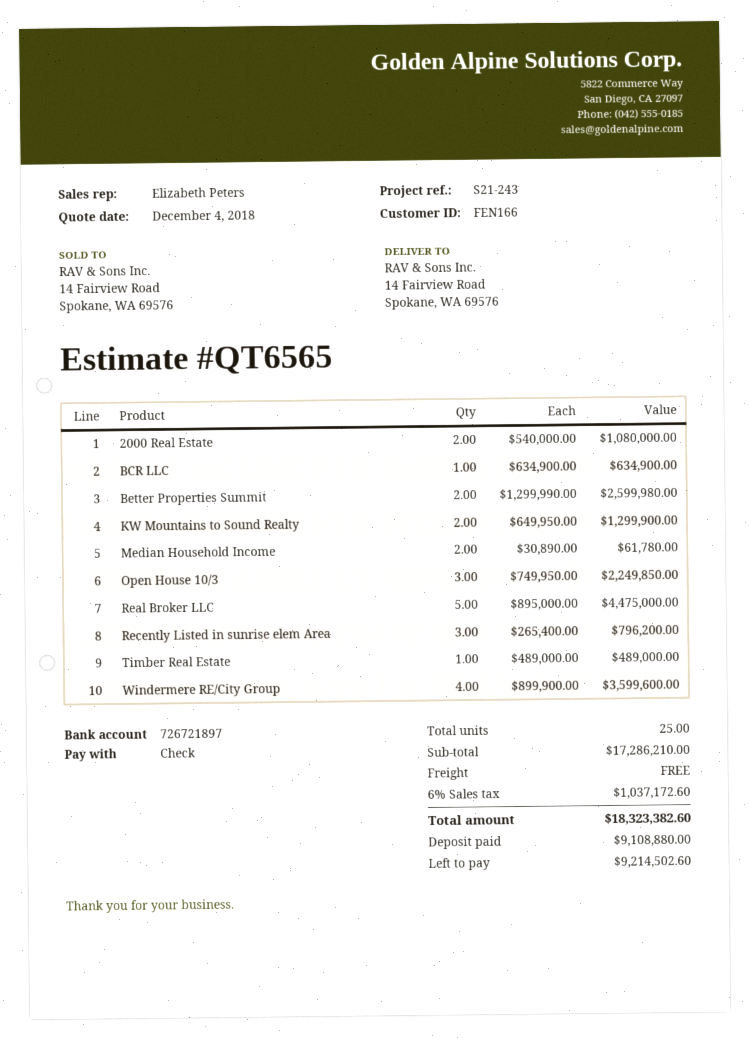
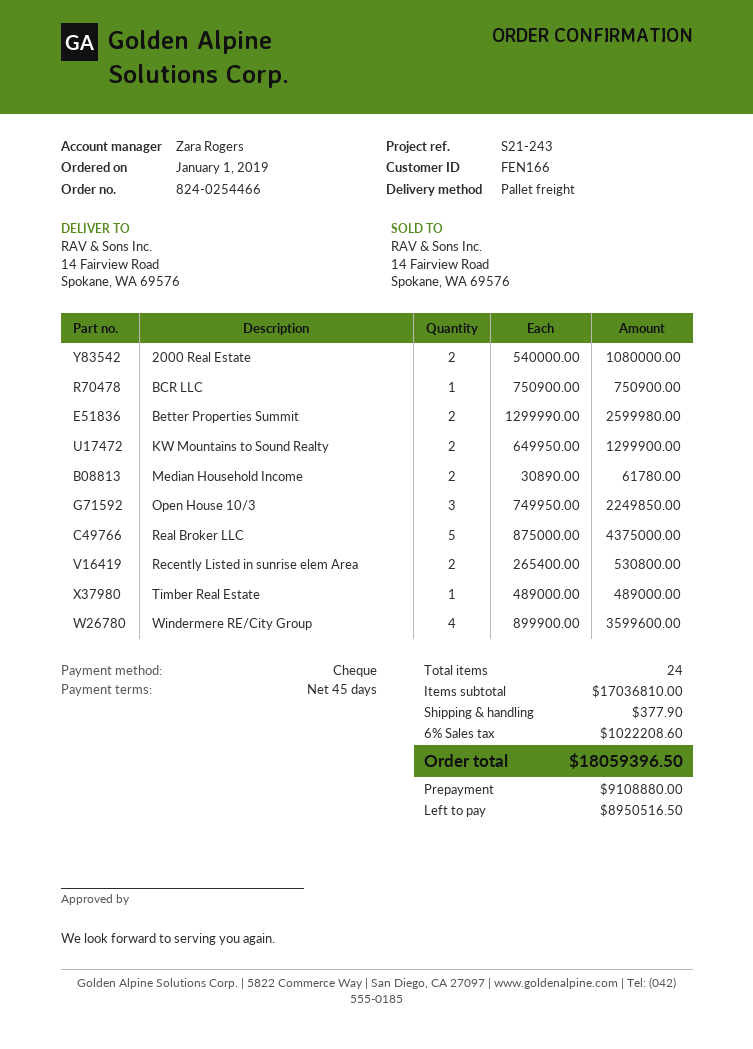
sales rep: Elizabeth Peters -> Zara Rogers
BCR LLC: 1 x 634900.00 = 634900.00 -> 1 x 750900.00 = 750900.00
Real Broker LLC: 5 x 895000.00 = 4475000.00 -> 5 x 875000.00 = 4375000.00
Recently Listed in sunrise elem Area: 3 x 265400.00 = 796200.00 -> 2 x 265400.00 = 530800.00
total quantity: 25 -> 24
subtotal: 17286210.00 -> 17036810.00
shipping: 0.00 -> 377.90
tax: 6% = 1037172.60 -> 6% = 1022208.60
total: 18323382.60 -> 18059396.50
balance: 9214502.60 -> 8950516.50

